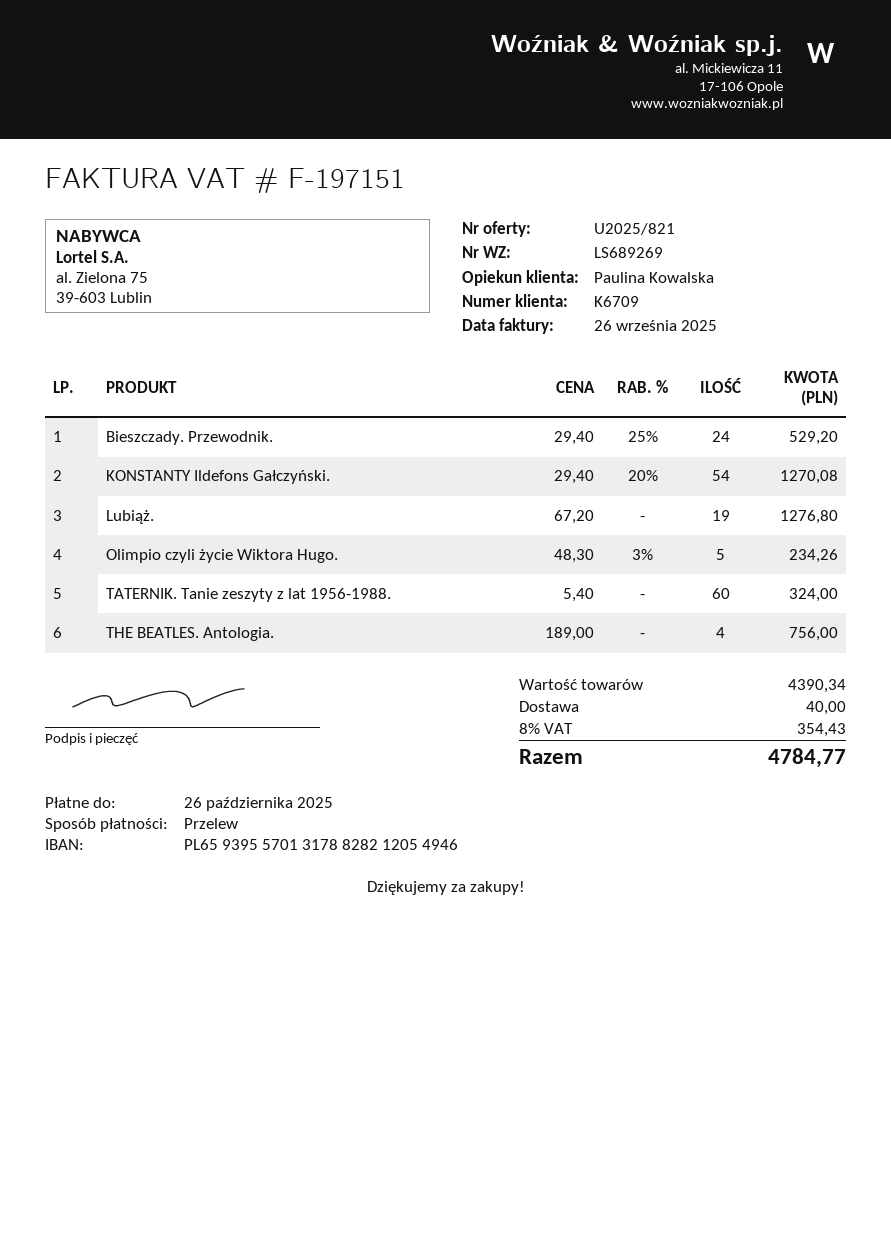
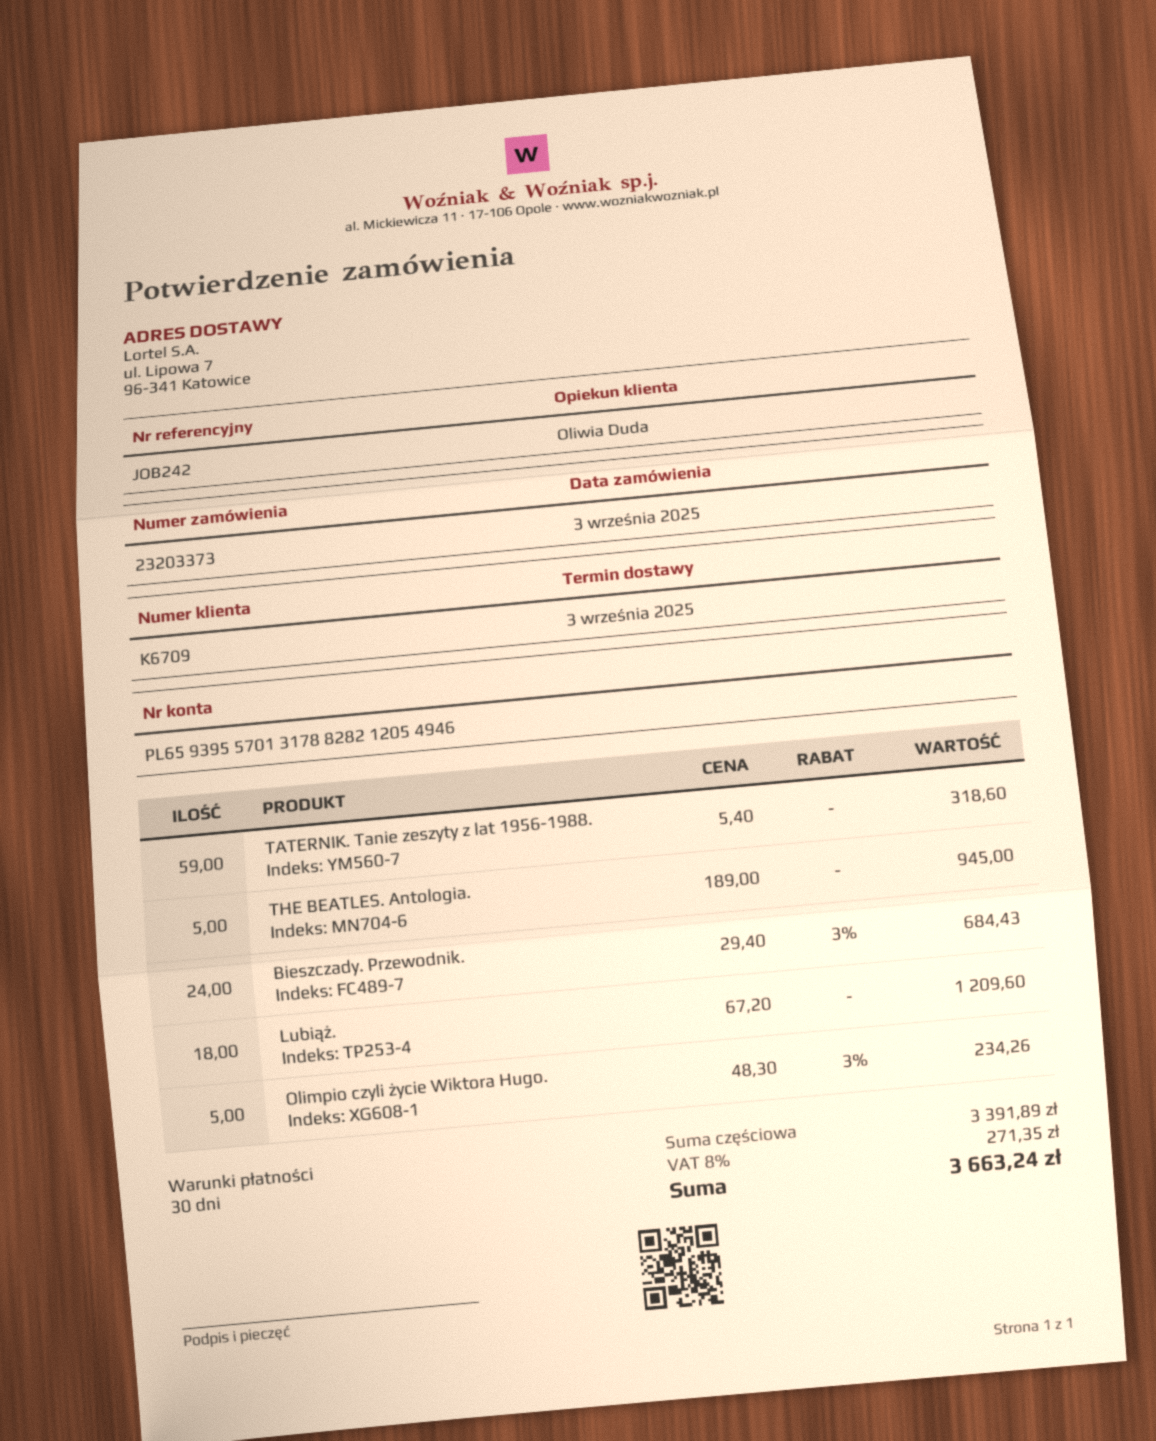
sales rep: Paulina Kowalska -> Oliwia Duda
Bieszczady. Przewodnik.: 24 x 29.40 - 25% = 529.20 -> 24 x 29.40 - 3% = 684.43
KONSTANTY Ildefons Gałczyński.: 54 x 29.40 - 20% = 1270.08 -> none
Lubiąż.: 19 x 67.20 = 1276.80 -> 18 x 67.20 = 1209.60
TATERNIK. Tanie zeszyty z lat 1956-1988.: 60 x 5.40 = 324.00 -> 59 x 5.40 = 318.60
THE BEATLES. Antologia.: 4 x 189.00 = 756.00 -> 5 x 189.00 = 945.00
subtotal: 4390.34 -> 3391.89
shipping: 40.00 -> none
tax: 8% = 354.43 -> 8% = 271.35
total: 4784.77 -> 3663.24

